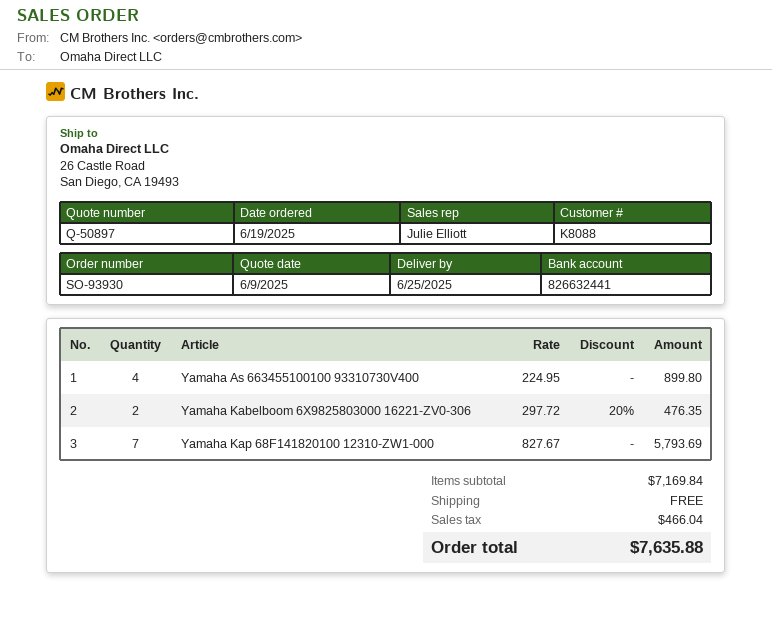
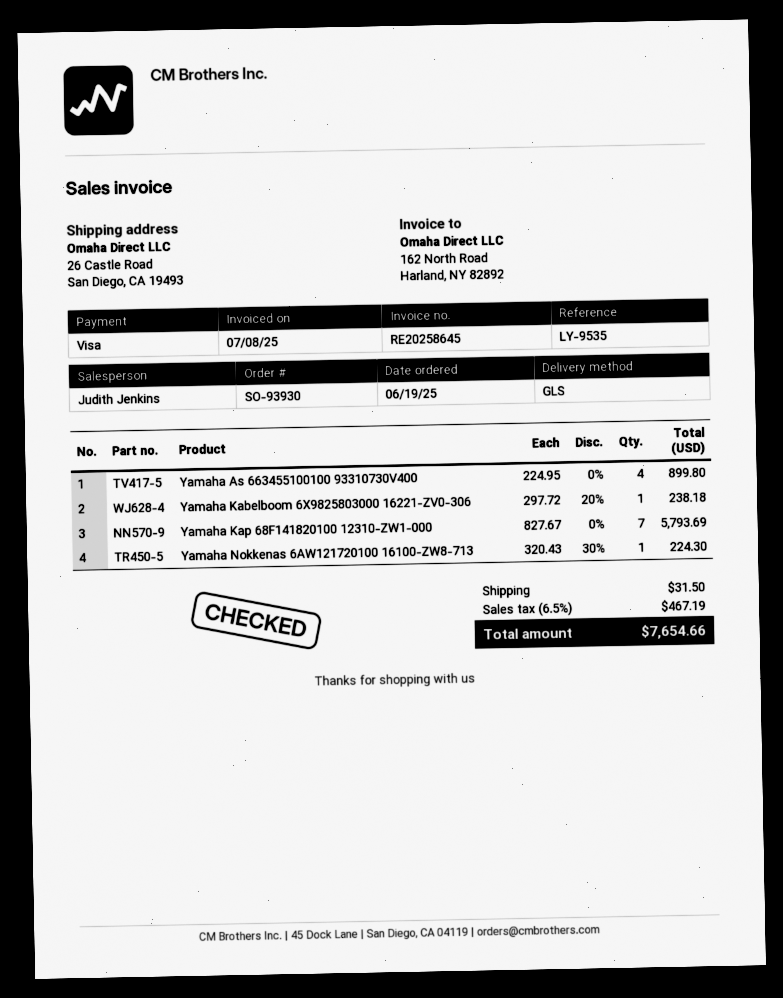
sales rep: Julie Elliott -> Judith Jenkins
Yamaha Kabelboom 6X9825803000 16221-ZV0-306: 2 x 297.72 - 20% = 476.35 -> 1 x 297.72 - 20% = 238.18
Yamaha Nokkenas 6AW121720100 16100-ZW8-713: none -> 1 x 320.43 - 30% = 224.30
shipping: 0.00 -> 31.50
tax: 466.04 -> 467.19
total: 7635.88 -> 7654.66

